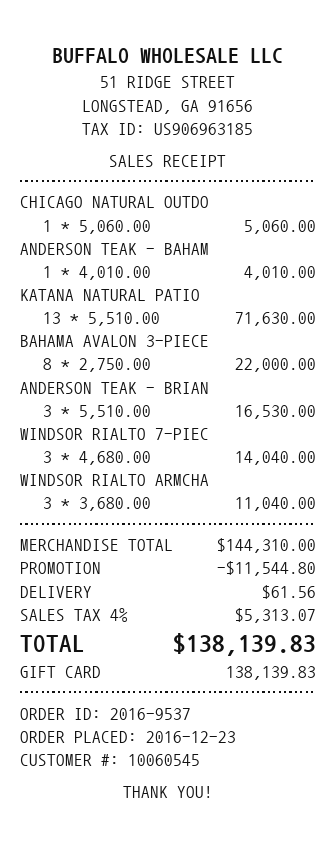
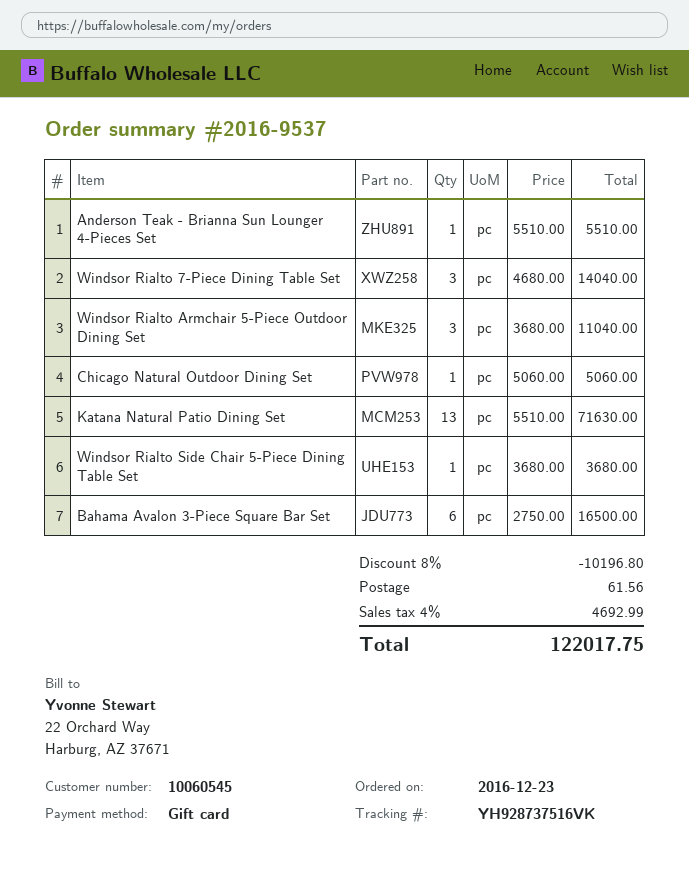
ANDERSON TEAK - BAHAM: 1 x 4010.00 = 4010.00 -> none
BAHAMA AVALON 3-PIECE: 8 x 2750.00 = 22000.00 -> 6 x 2750.00 = 16500.00
ANDERSON TEAK - BRIAN: 3 x 5510.00 = 16530.00 -> 1 x 5510.00 = 5510.00
Windsor Rialto Side Chair 5-Piece Dining Table Set: none -> 1 x 3680.00 = 3680.00
discount: 11544.80 -> 10196.80
tax: 4% = 5313.07 -> 4% = 4692.99
total: 138139.83 -> 122017.75

